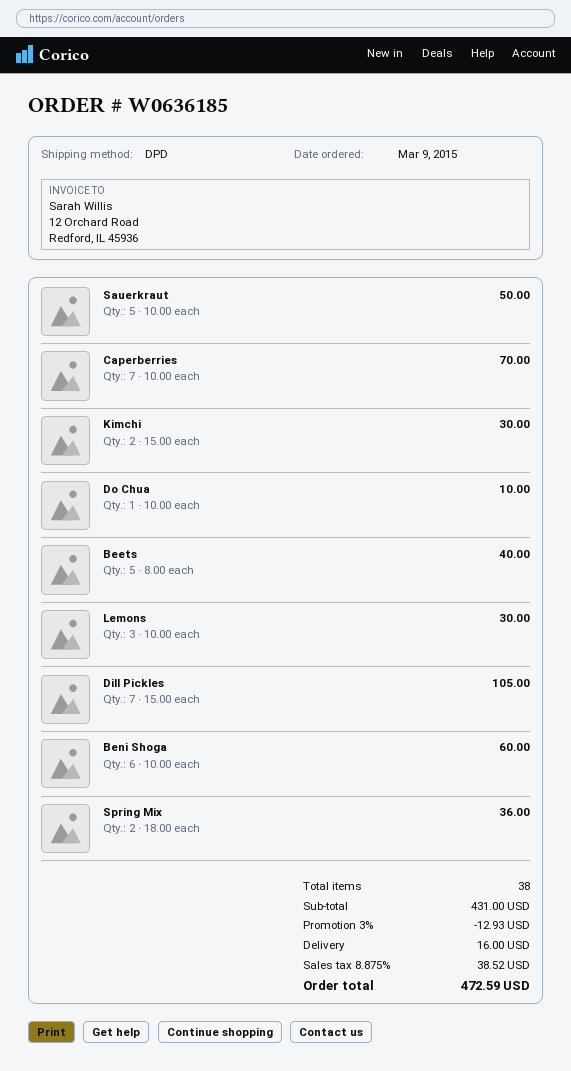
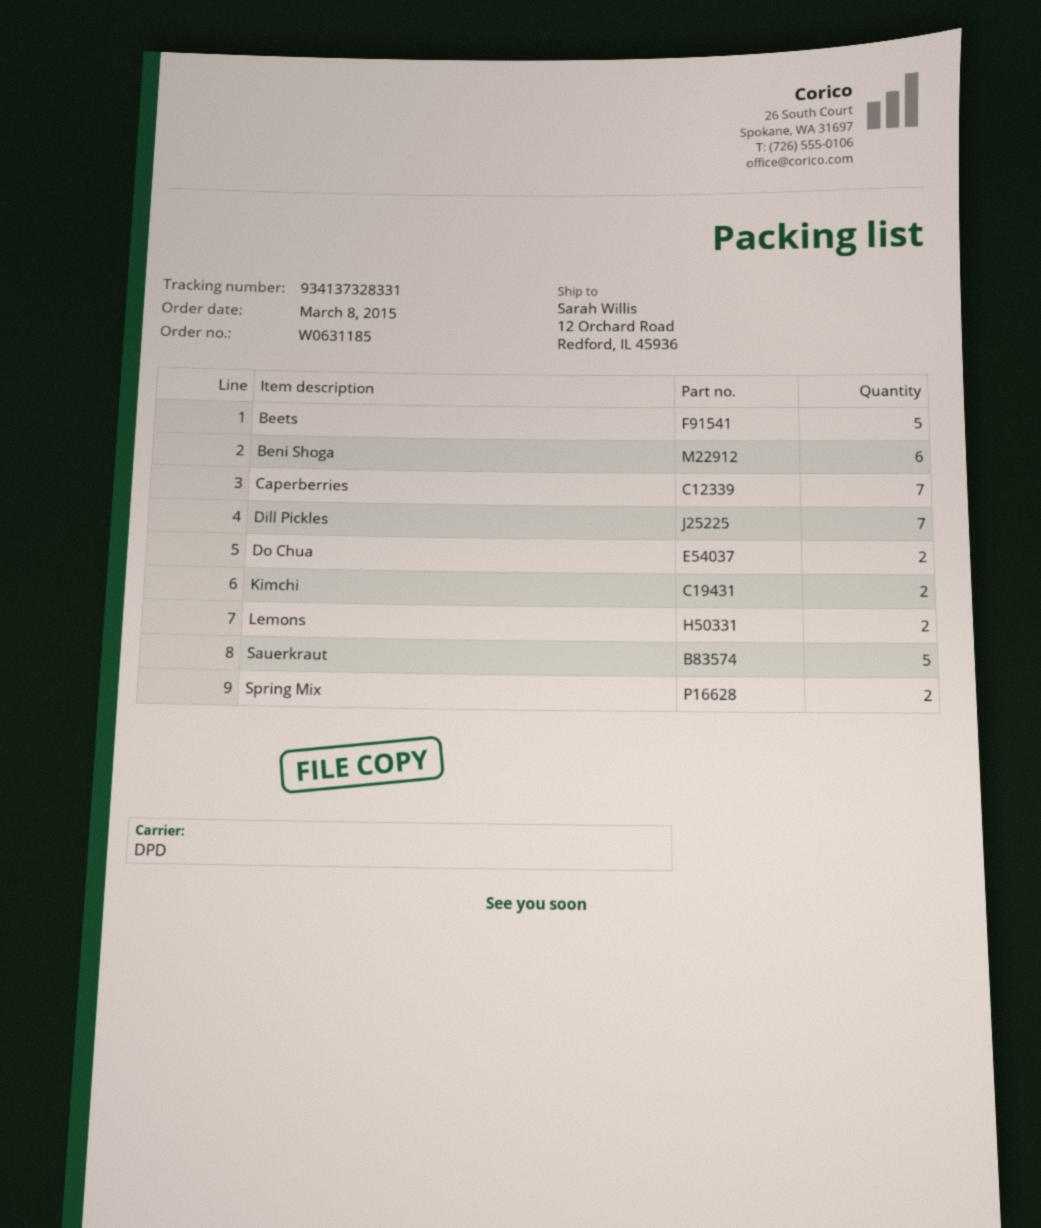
order number: W0636185 -> W0631185
order date: 2015-03-09 -> 2015-03-08
Do Chua: 1 -> 2
Lemons: 3 -> 2

